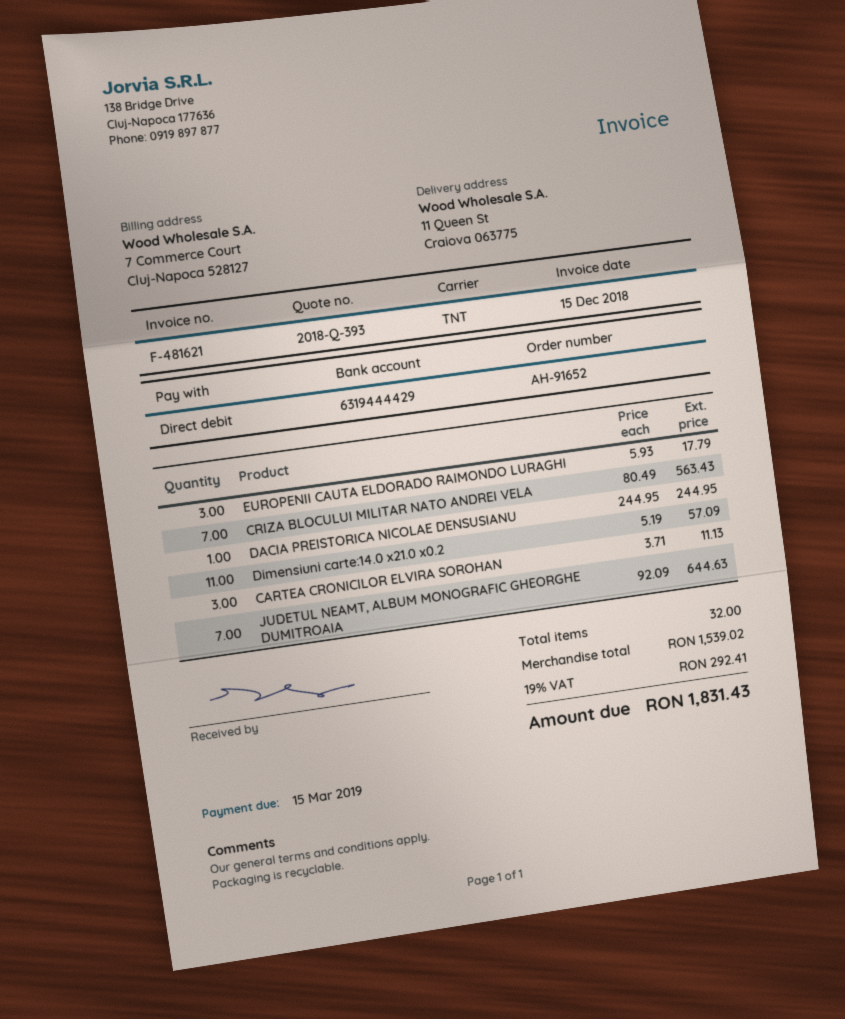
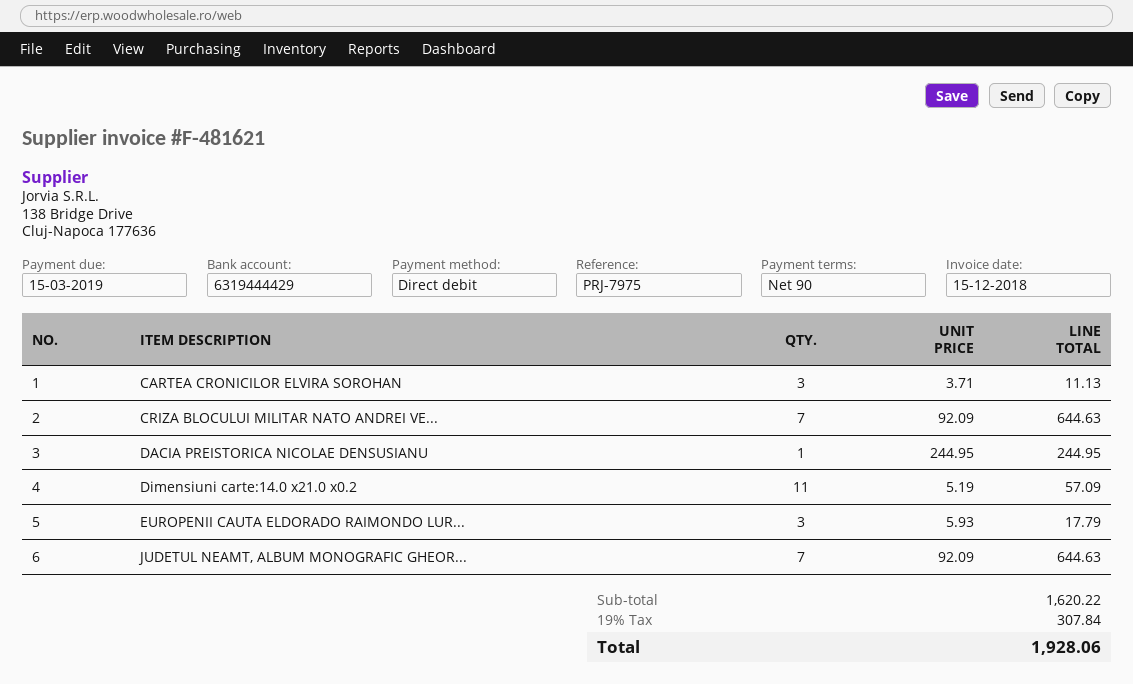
CRIZA BLOCULUI MILITAR NATO ANDREI VELA: 7 x 80.49 = 563.43 -> 7 x 92.09 = 644.63
subtotal: 1539.02 -> 1620.22
tax: 19% = 292.41 -> 19% = 307.84
total: 1831.43 -> 1928.06

